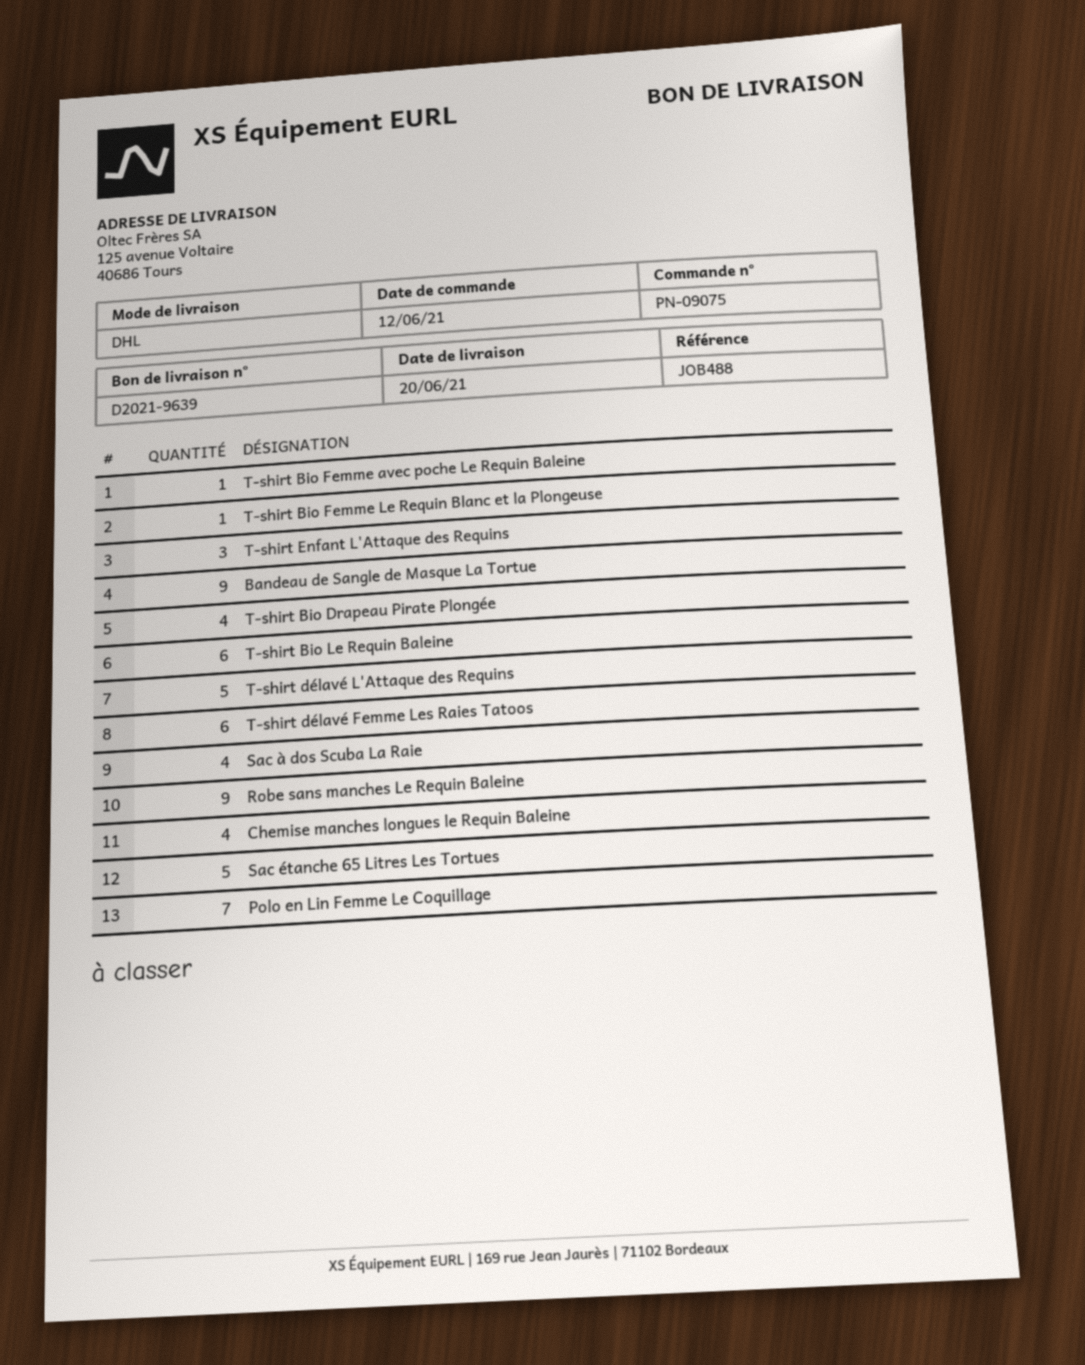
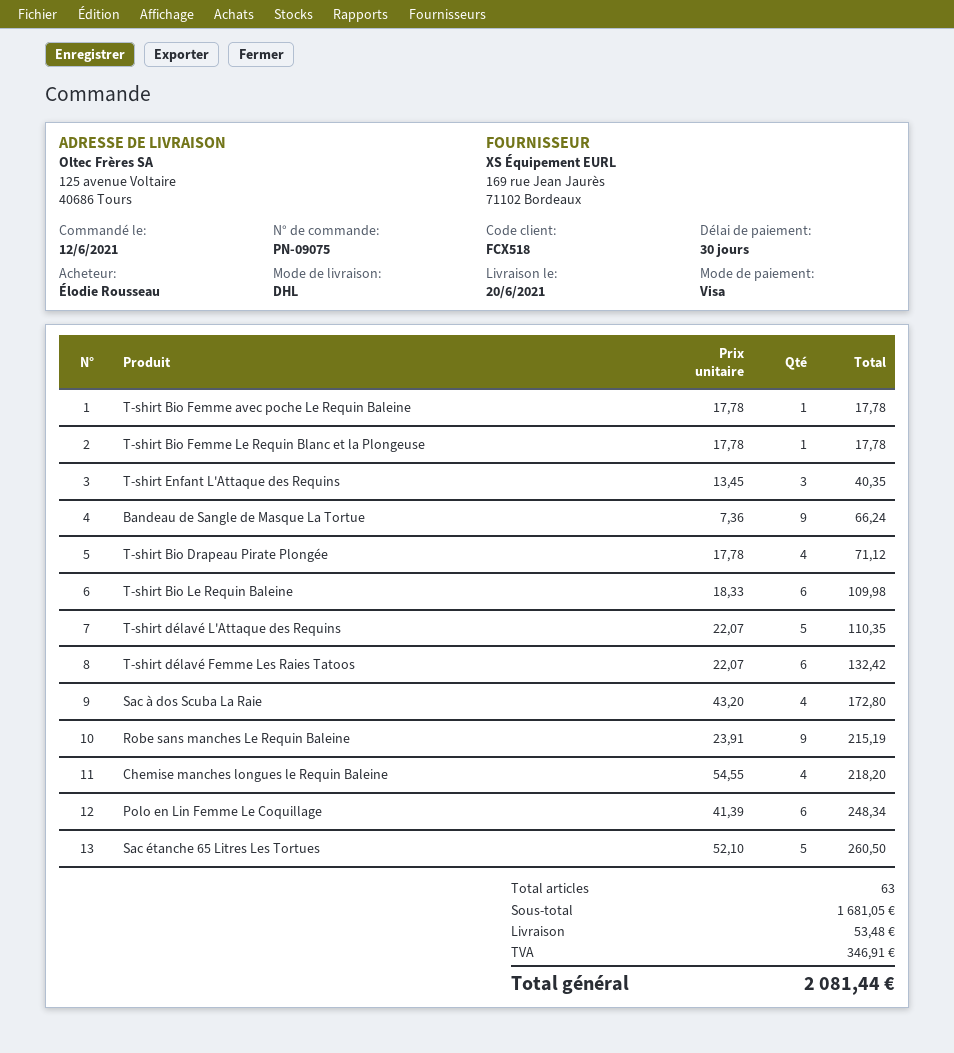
Polo en Lin Femme Le Coquillage: 7 -> 6

